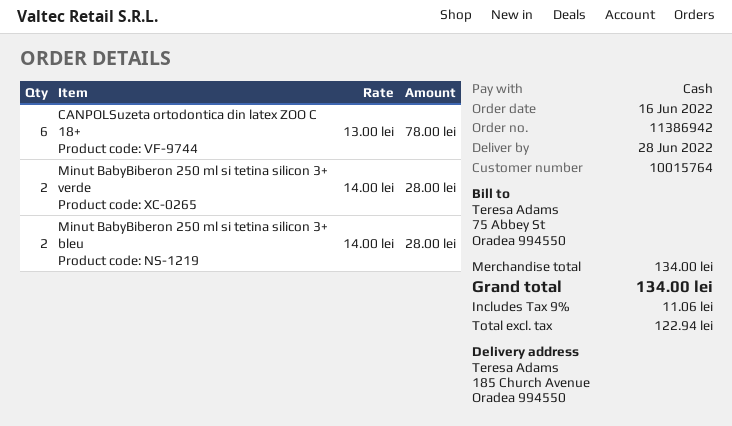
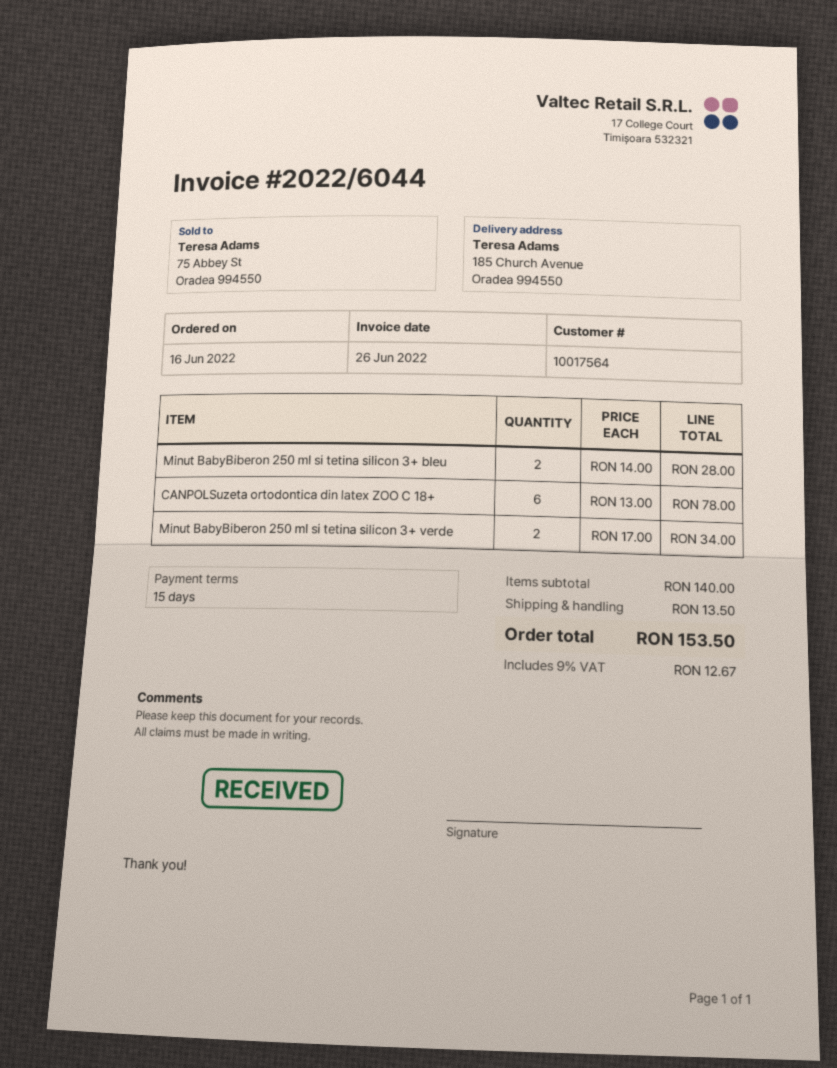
customer number: 10015764 -> 10017564
Minut BabyBiberon 250 ml si tetina silicon 3+ verde: 2 x 14.00 = 28.00 -> 2 x 17.00 = 34.00
subtotal: 134.00 -> 140.00
shipping: none -> 13.50
tax: 9% = 11.06 -> 9% = 12.67
total: 134.00 -> 153.50

